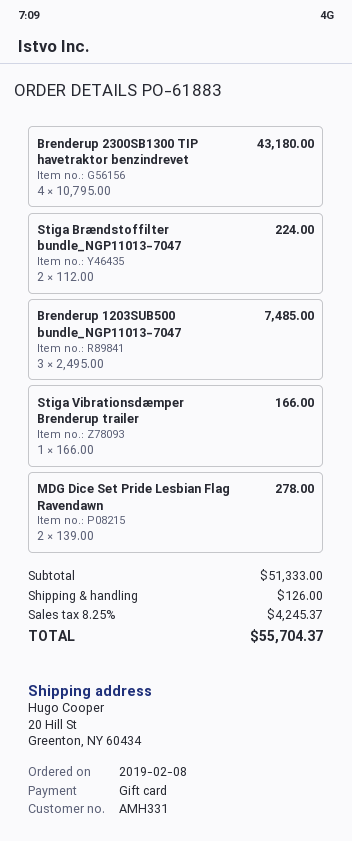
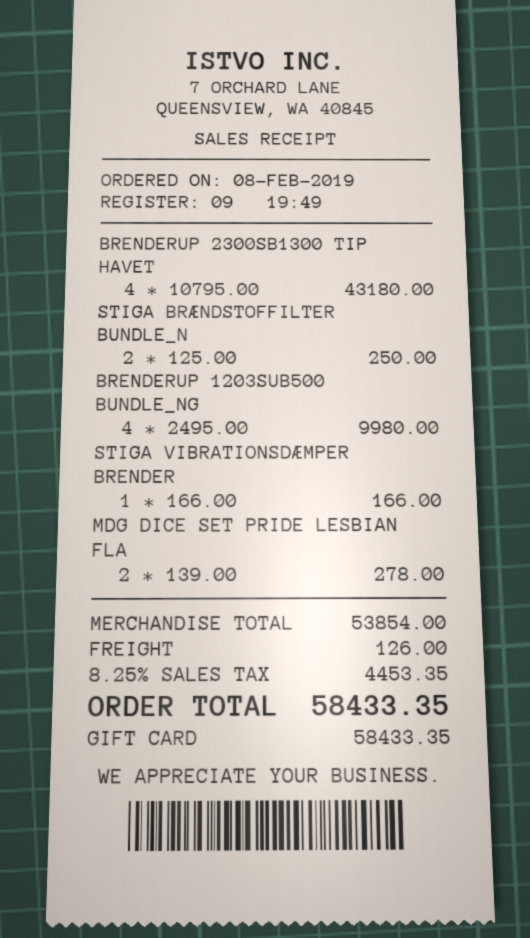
Stiga Brændstoffilter bundle_NGP11013-7047: 2 x 112.00 = 224.00 -> 2 x 125.00 = 250.00
Brenderup 1203SUB500 bundle_NGP11013-7047: 3 x 2495.00 = 7485.00 -> 4 x 2495.00 = 9980.00
subtotal: 51333.00 -> 53854.00
tax: 8.25% = 4245.37 -> 8.25% = 4453.35
total: 55704.37 -> 58433.35

